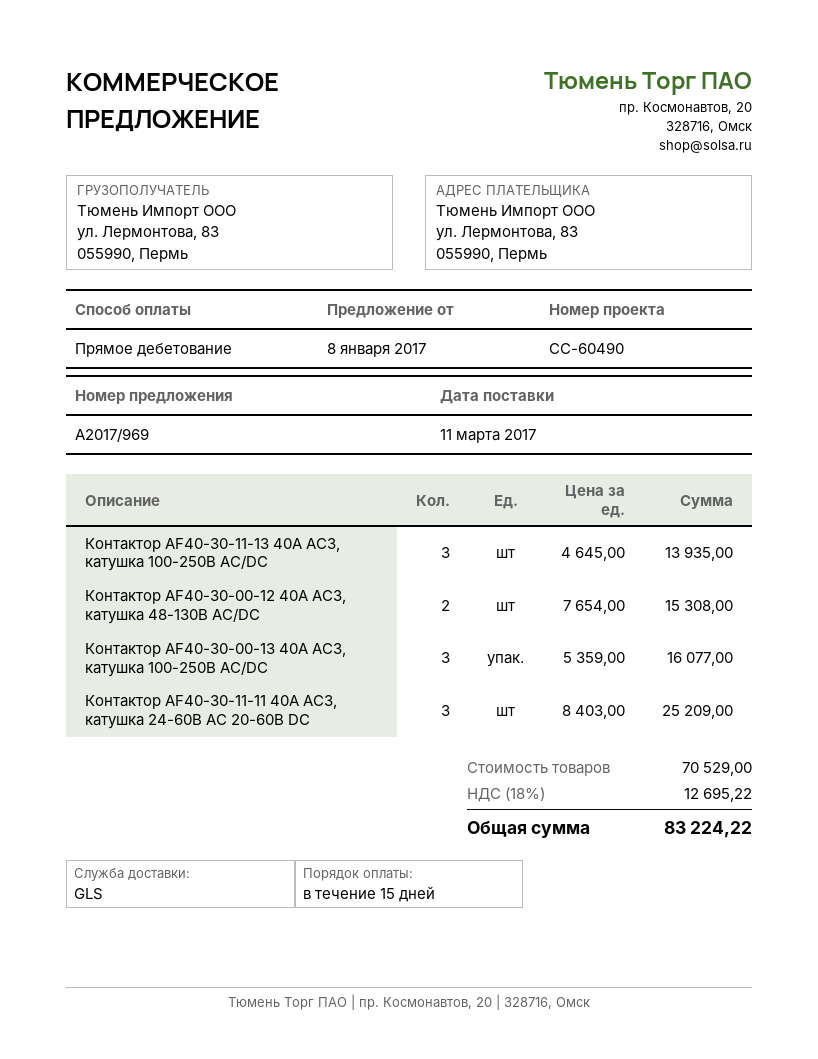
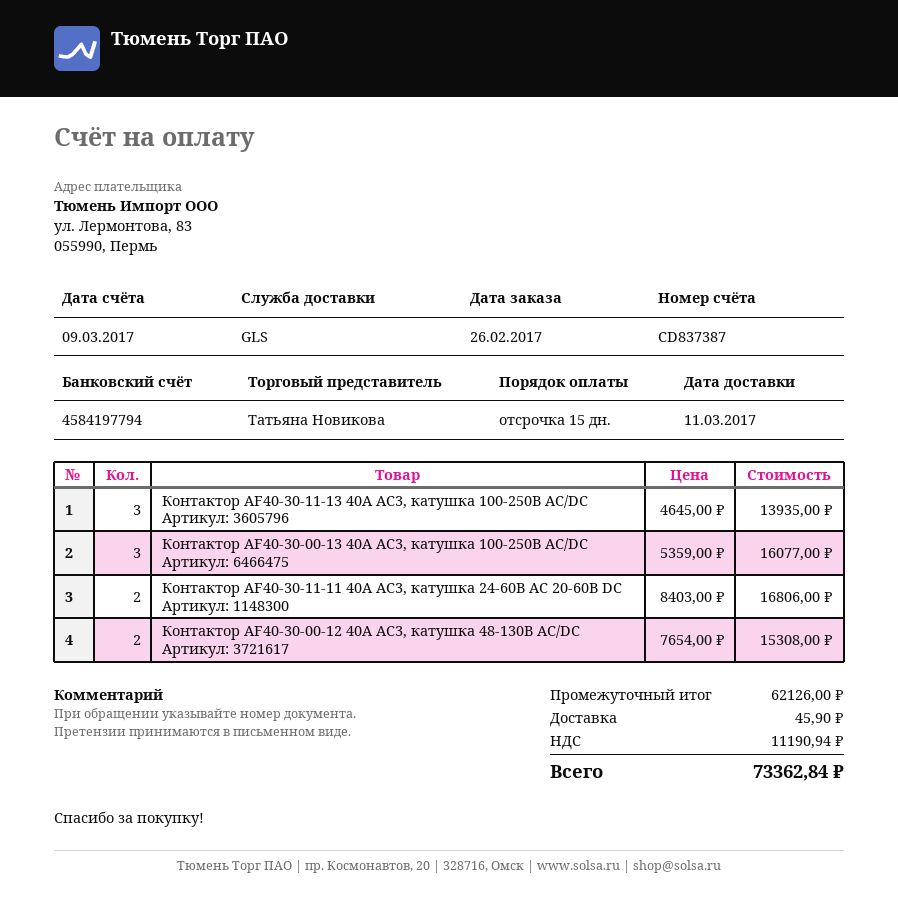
Контактор AF40-30-11-11 40А AC3, катушка 24-60В AC 20-60В DC: 3 x 8403.00 = 25209.00 -> 2 x 8403.00 = 16806.00
subtotal: 70529.00 -> 62126.00
shipping: none -> 45.90
tax: 12695.22 -> 11190.94
total: 83224.22 -> 73362.84

